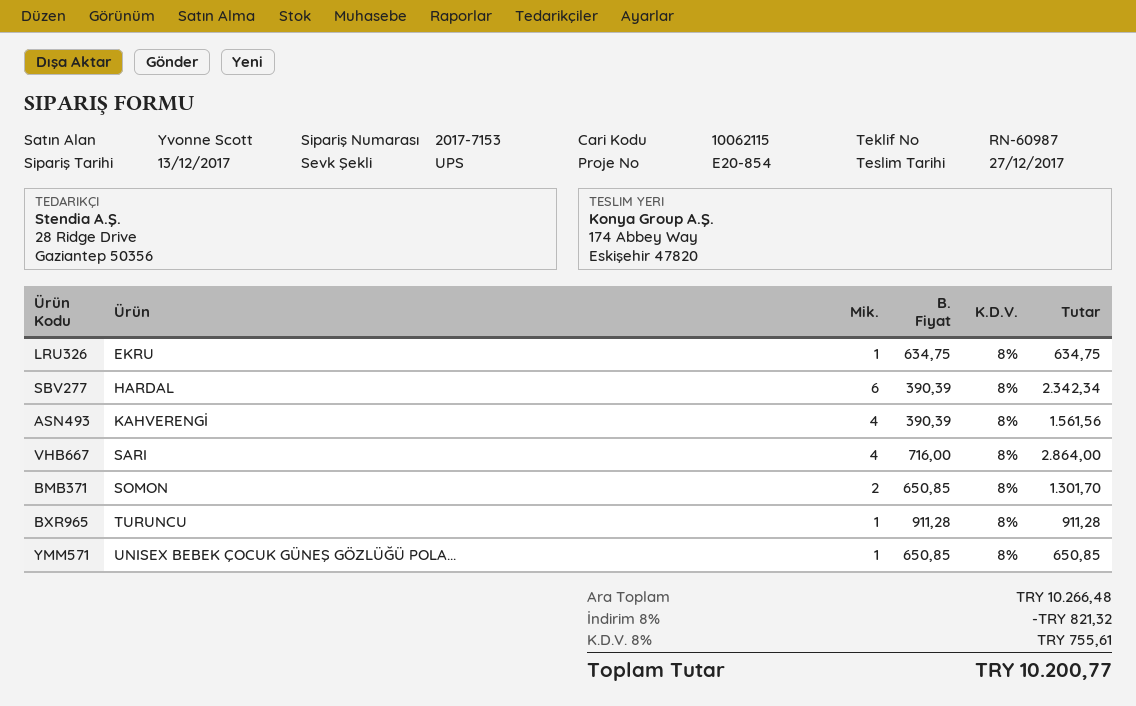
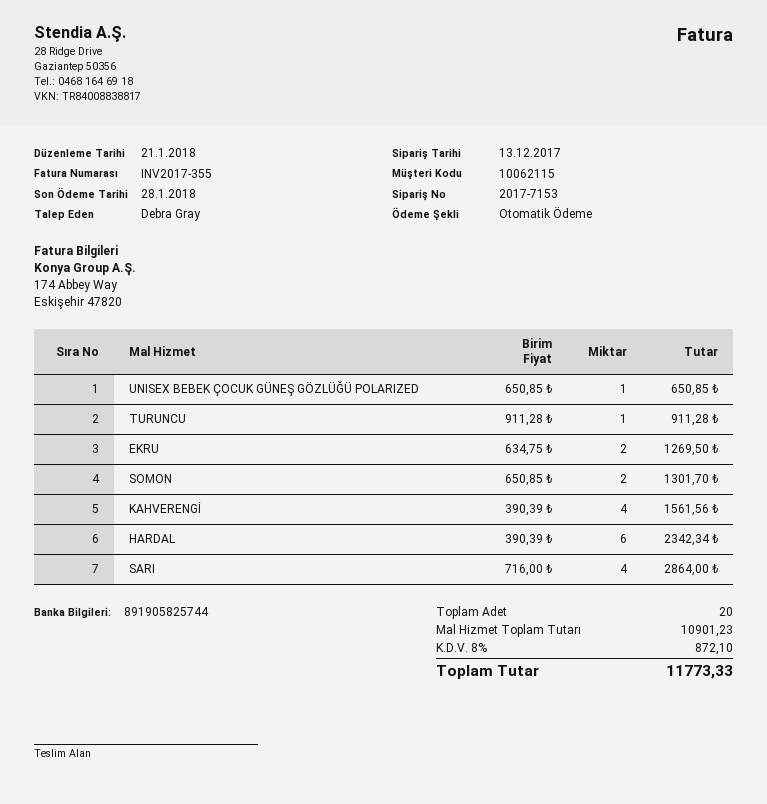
ordered by: Yvonne Scott -> Debra Gray
EKRU: 1 x 634.75 = 634.75 -> 2 x 634.75 = 1269.50
subtotal: 10266.48 -> 10901.23
discount: 8% = 821.32 -> none
tax: 8% = 755.61 -> 8% = 872.10
total: 10200.77 -> 11773.33

